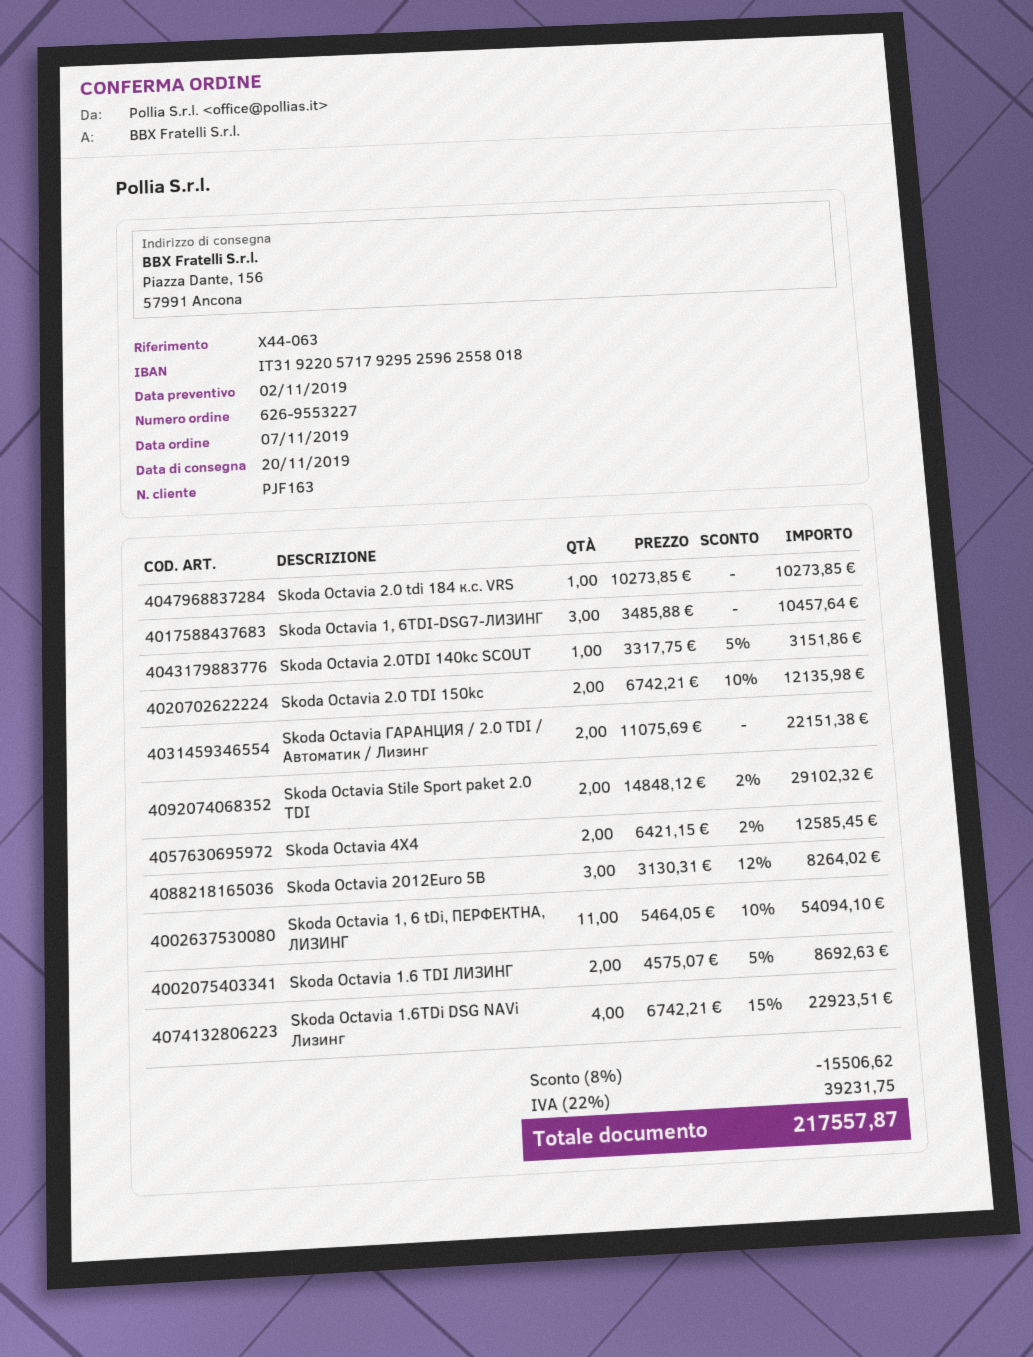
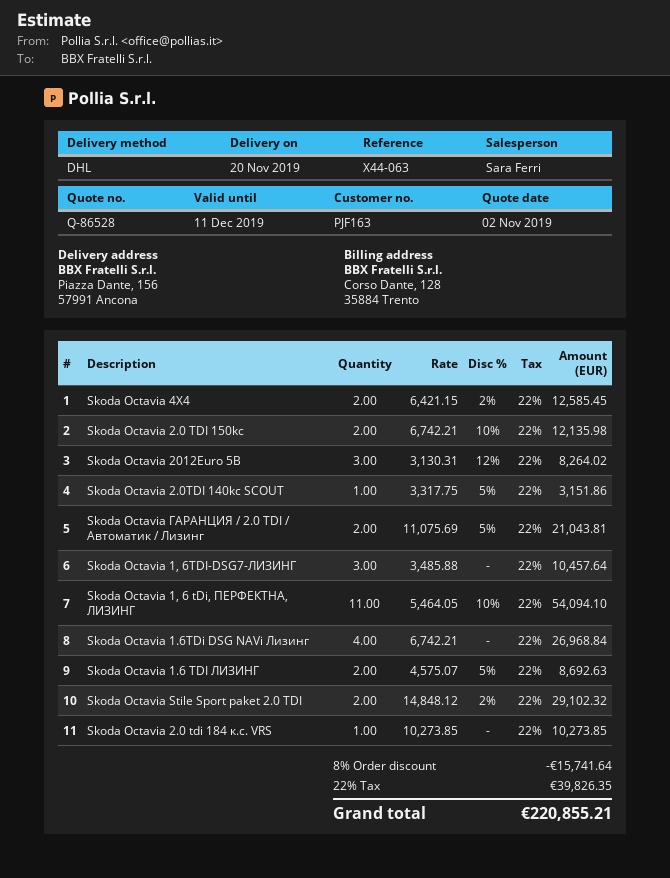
Skoda Octavia ГАРАНЦИЯ / 2.0 TDI / Автоматик / Лизинг: 2 x 11075.69 = 22151.38 -> 2 x 11075.69 - 5% = 21043.81
Skoda Octavia 1.6TDi DSG NAVi Лизинг: 4 x 6742.21 - 15% = 22923.51 -> 4 x 6742.21 = 26968.84
discount: 8% = 15506.62 -> 8% = 15741.64
tax: 22% = 39231.75 -> 22% = 39826.35
total: 217557.87 -> 220855.21

